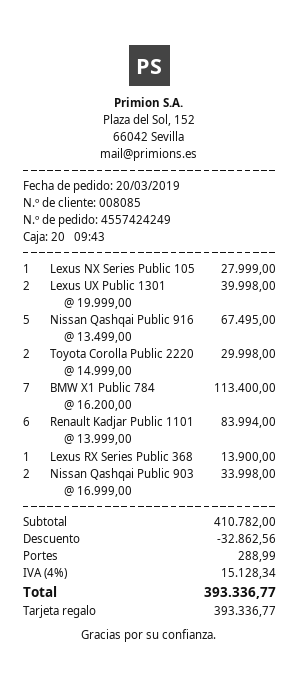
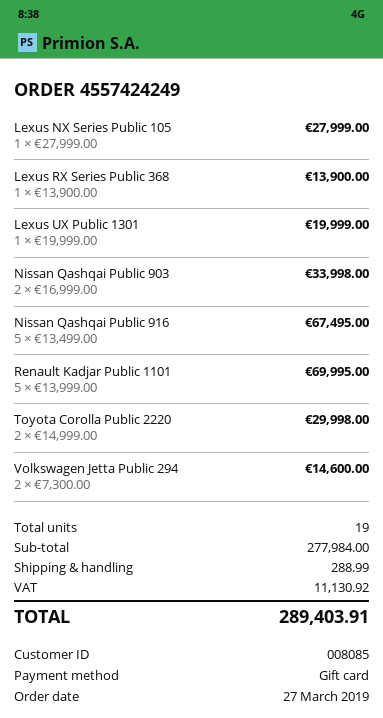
order date: 2019-03-20 -> 2019-03-27
Lexus UX Public 1301: 2 x 19999.00 = 39998.00 -> 1 x 19999.00 = 19999.00
BMW X1 Public 784: 7 x 16200.00 = 113400.00 -> none
Renault Kadjar Public 1101: 6 x 13999.00 = 83994.00 -> 5 x 13999.00 = 69995.00
Volkswagen Jetta Public 294: none -> 2 x 7300.00 = 14600.00
subtotal: 410782.00 -> 277984.00
discount: 32862.56 -> none
tax: 15128.34 -> 11130.92
total: 393336.77 -> 289403.91

